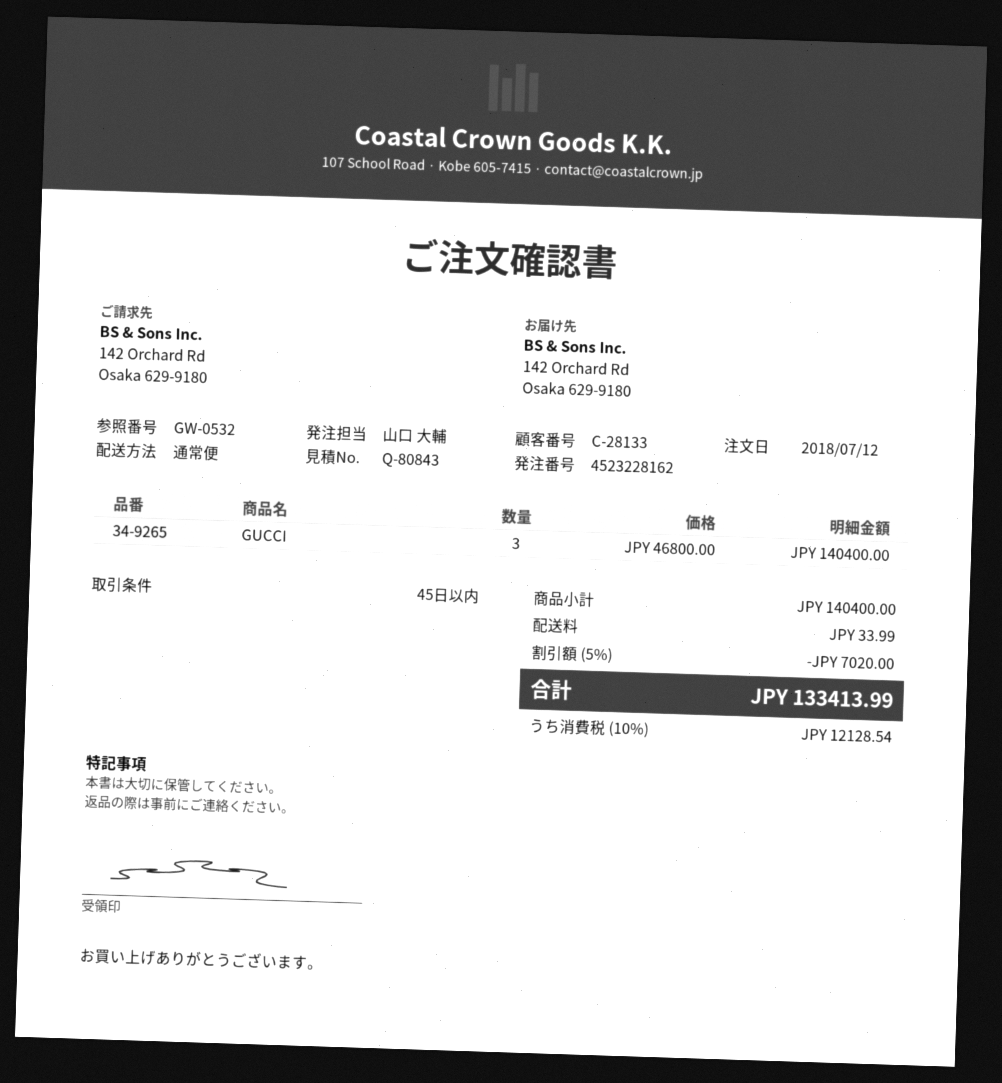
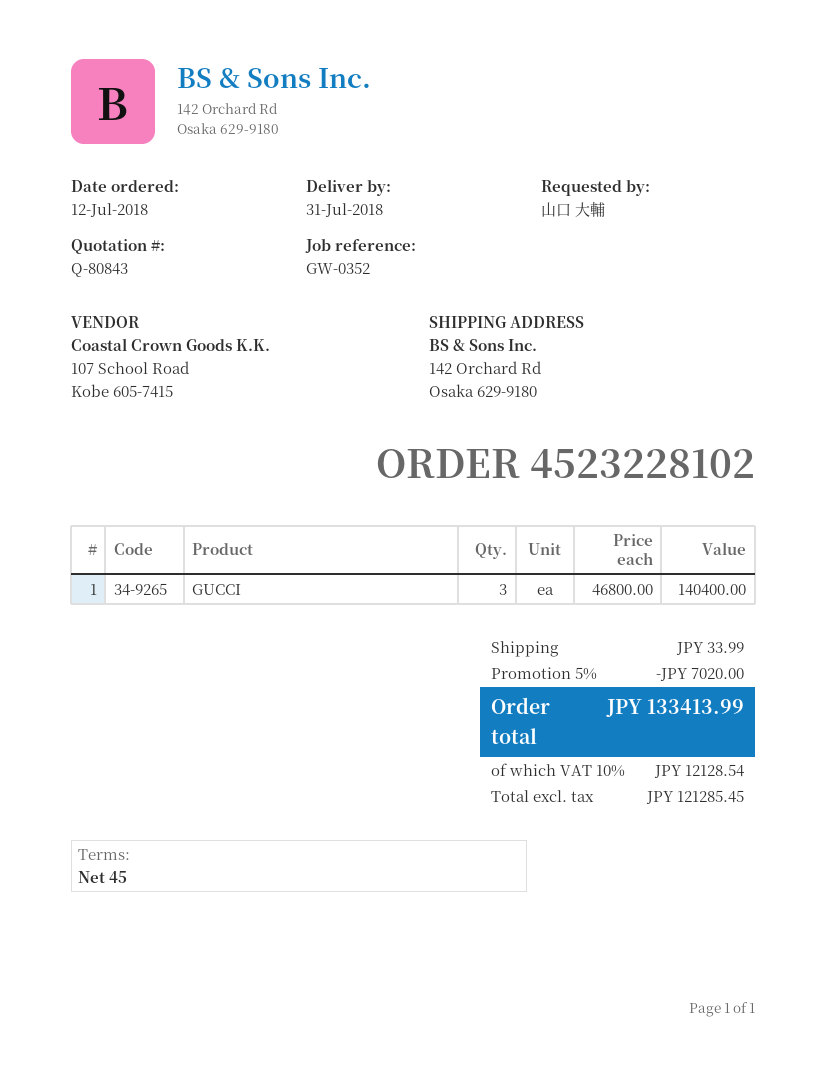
order number: 4523228162 -> 4523228102
reference: GW-0532 -> GW-0352

